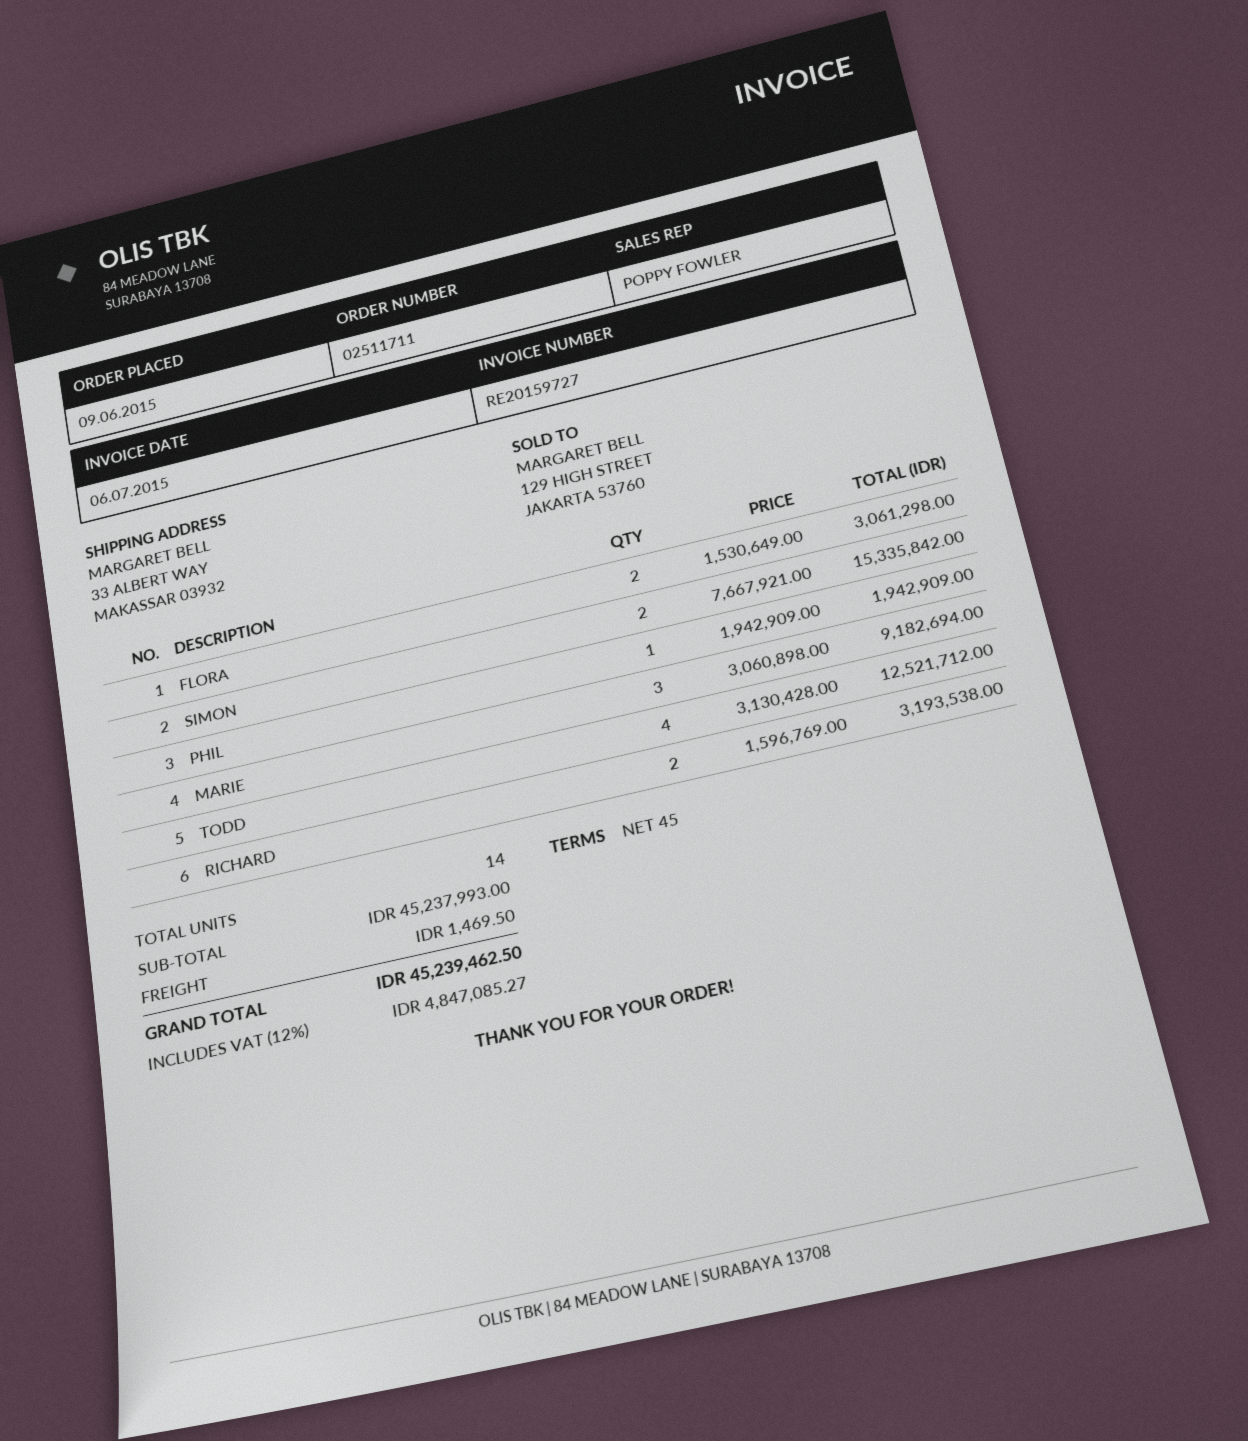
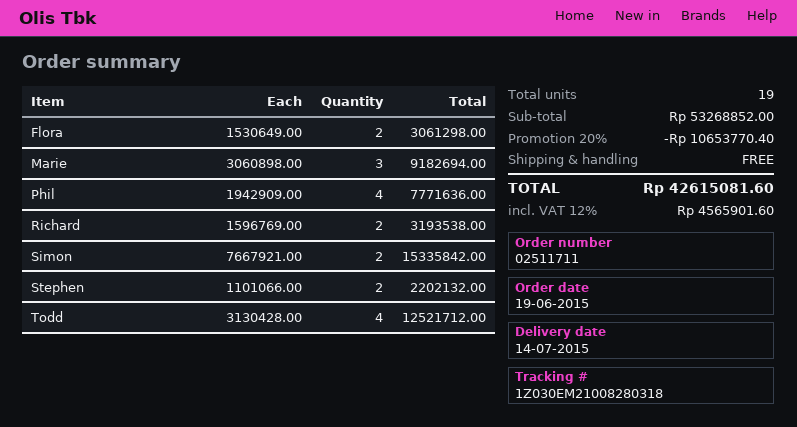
order date: 2015-06-09 -> 2015-06-19
PHIL: 1 x 1942909.00 = 1942909.00 -> 4 x 1942909.00 = 7771636.00
Stephen: none -> 2 x 1101066.00 = 2202132.00
total quantity: 14 -> 19
subtotal: 45237993.00 -> 53268852.00
discount: none -> 20% = 10653770.40
shipping: 1469.50 -> 0.00
tax: 12% = 4847085.27 -> 12% = 4565901.60
total: 45239462.50 -> 42615081.60

